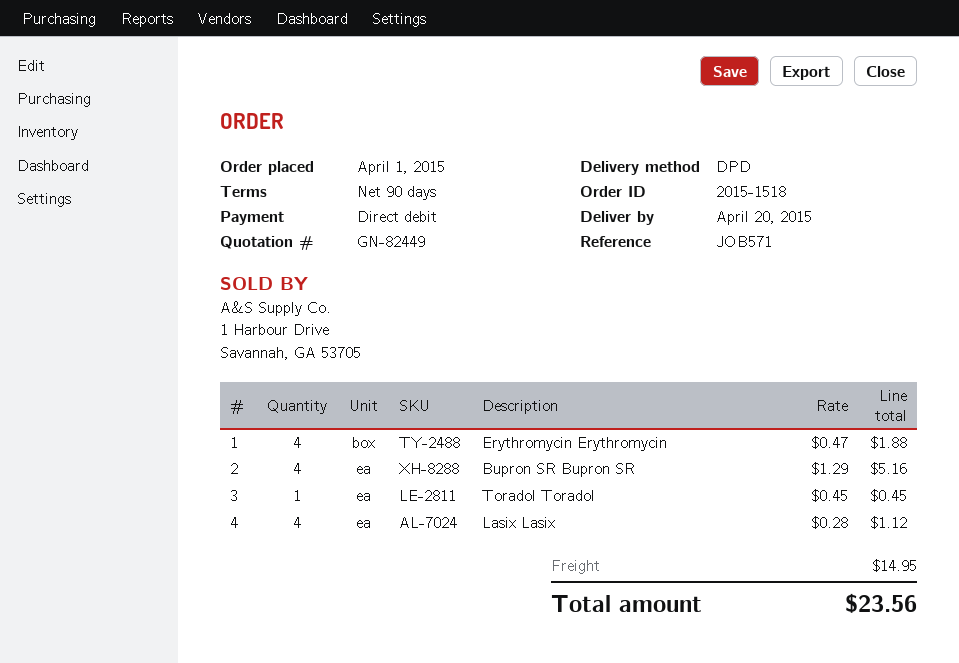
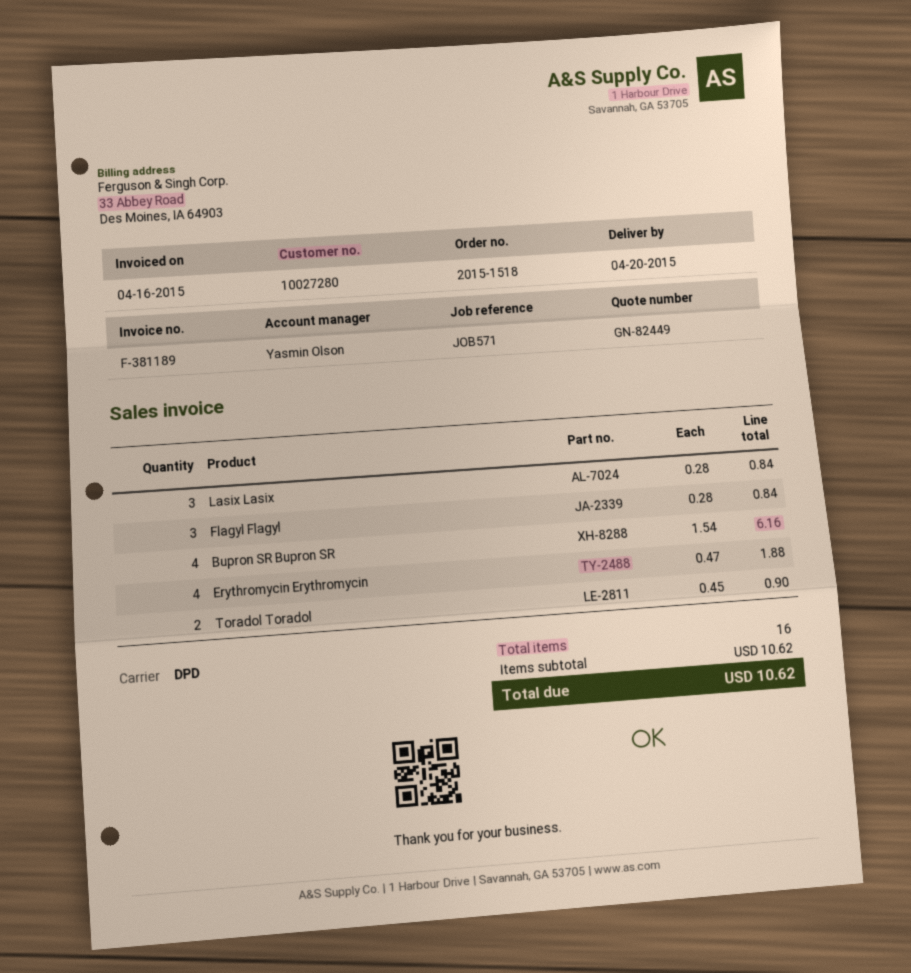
Bupron SR Bupron SR: 4 x 1.29 = 5.16 -> 4 x 1.54 = 6.16
Toradol Toradol: 1 x 0.45 = 0.45 -> 2 x 0.45 = 0.90
Lasix Lasix: 4 x 0.28 = 1.12 -> 3 x 0.28 = 0.84
Flagyl Flagyl: none -> 3 x 0.28 = 0.84
shipping: 14.95 -> none
total: 23.56 -> 10.62

